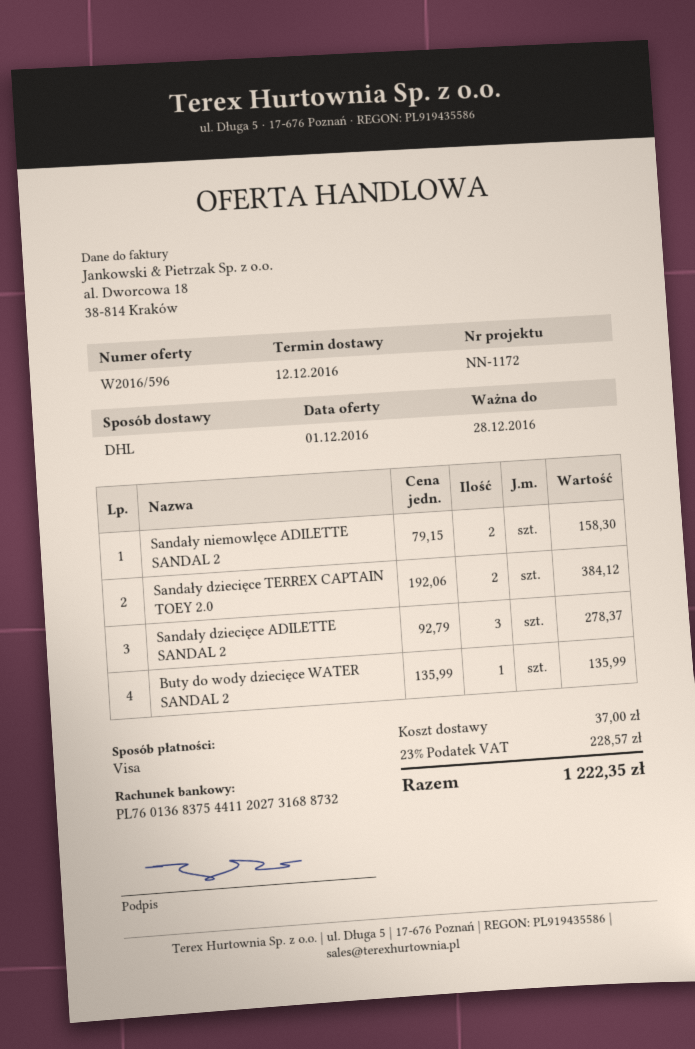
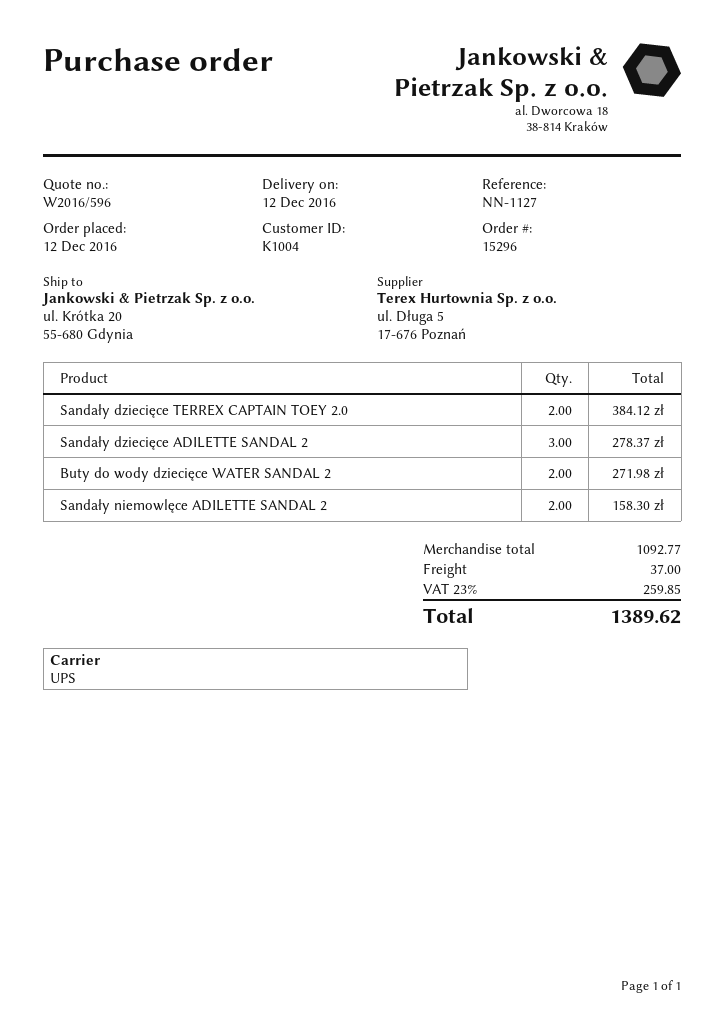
reference: NN-1172 -> NN-1127
shipping method: DHL -> UPS
Buty do wody dziecięce WATER SANDAL 2: 1 for 135.99 -> 2 for 271.98
tax: 23% = 228.57 -> 23% = 259.85
total: 1222.35 -> 1389.62

